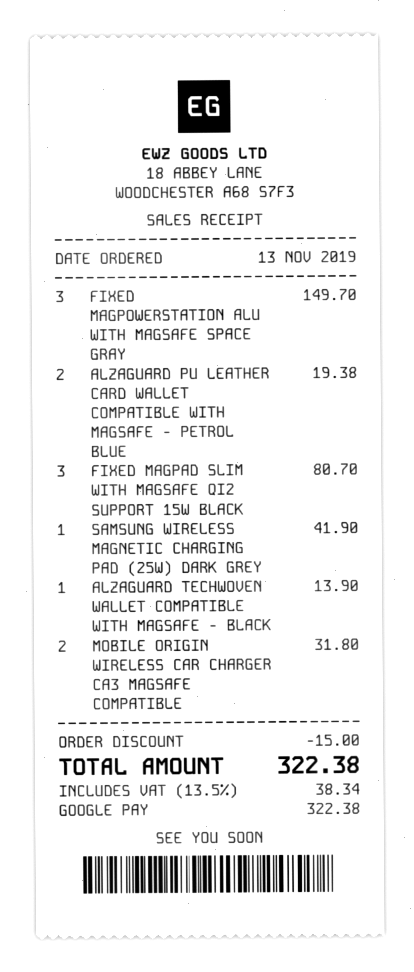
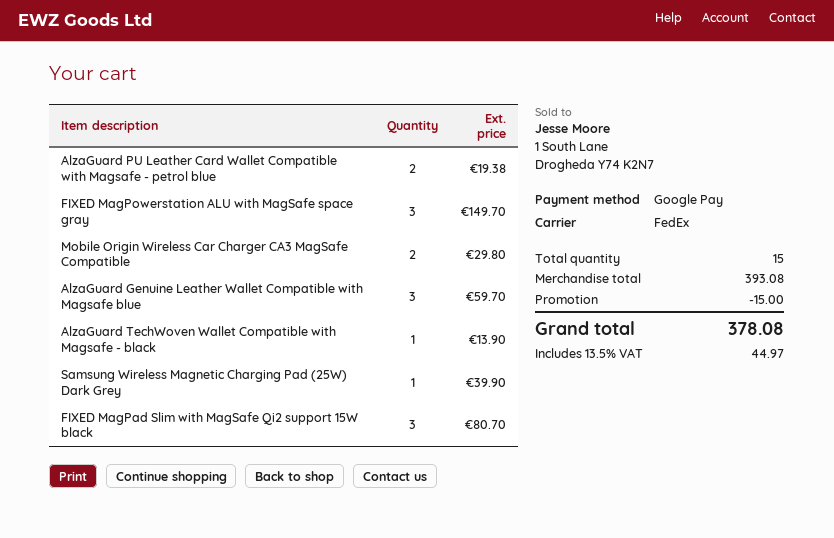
SAMSUNG WIRELESS MAGNETIC CHARGING PAD (25W) DARK GREY: 1 for 41.90 -> 1 for 39.90
MOBILE ORIGIN WIRELESS CAR CHARGER CA3 MAGSAFE COMPATIBLE: 2 for 31.80 -> 2 for 29.80
AlzaGuard Genuine Leather Wallet Compatible with Magsafe blue: none -> 3 for 59.70
tax: 13.5% = 38.34 -> 13.5% = 44.97
total: 322.38 -> 378.08

